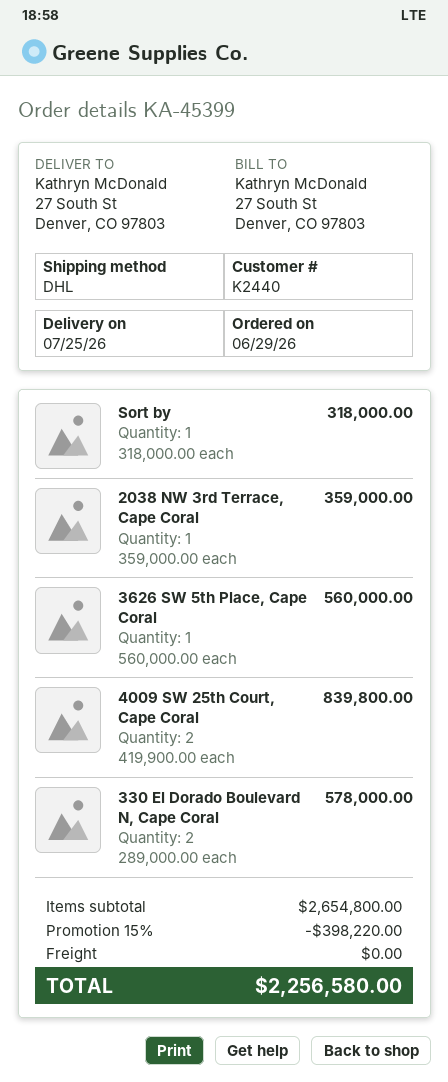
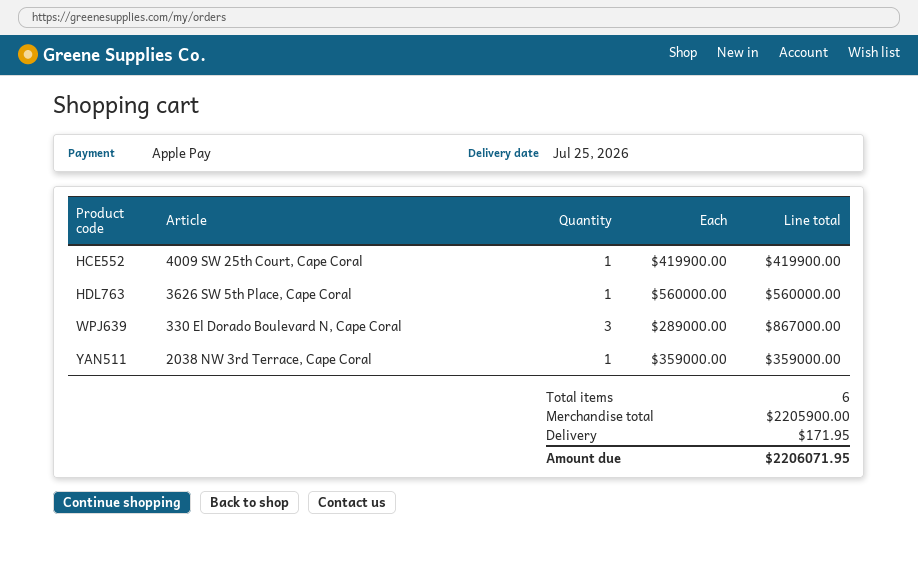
Sort by: 1 x 318000.00 = 318000.00 -> none
4009 SW 25th Court, Cape Coral: 2 x 419900.00 = 839800.00 -> 1 x 419900.00 = 419900.00
330 El Dorado Boulevard N, Cape Coral: 2 x 289000.00 = 578000.00 -> 3 x 289000.00 = 867000.00
subtotal: 2654800.00 -> 2205900.00
discount: 15% = 398220.00 -> none
shipping: 0.00 -> 171.95
total: 2256580.00 -> 2206071.95

